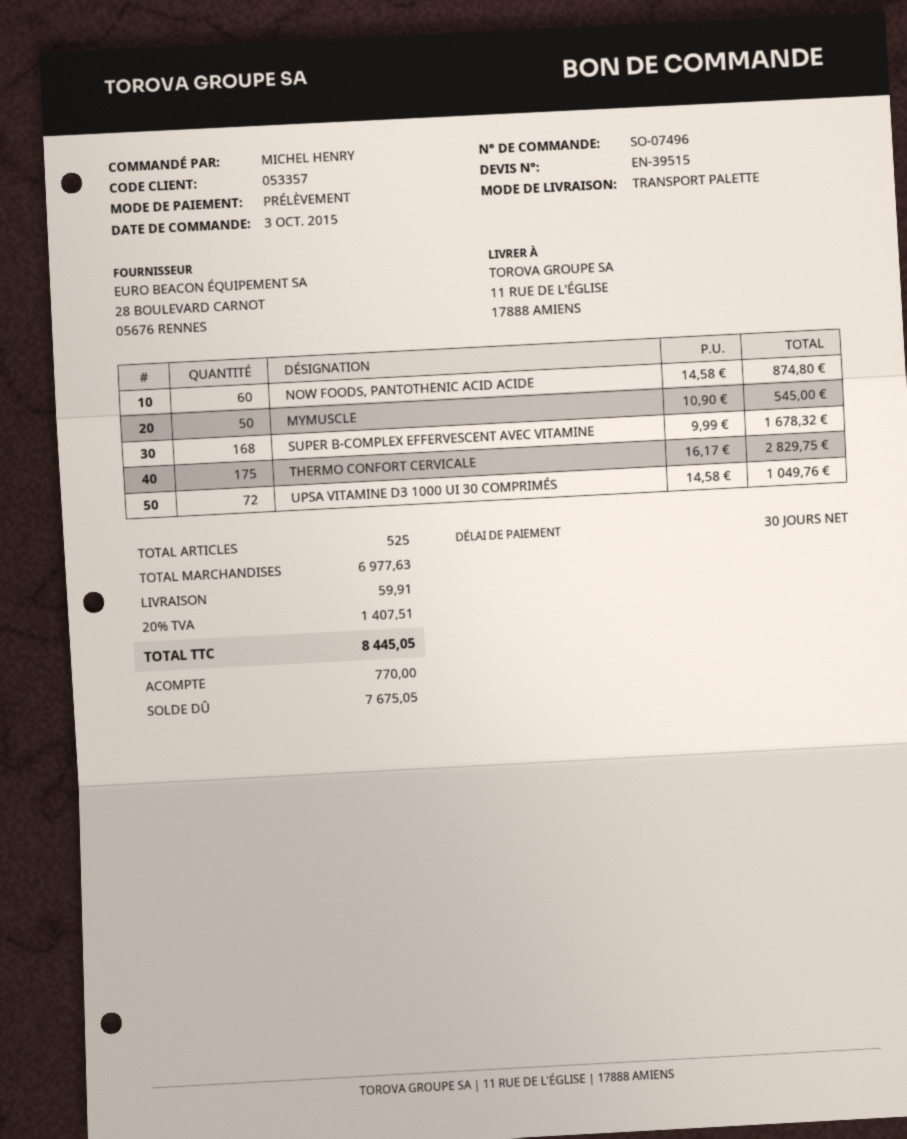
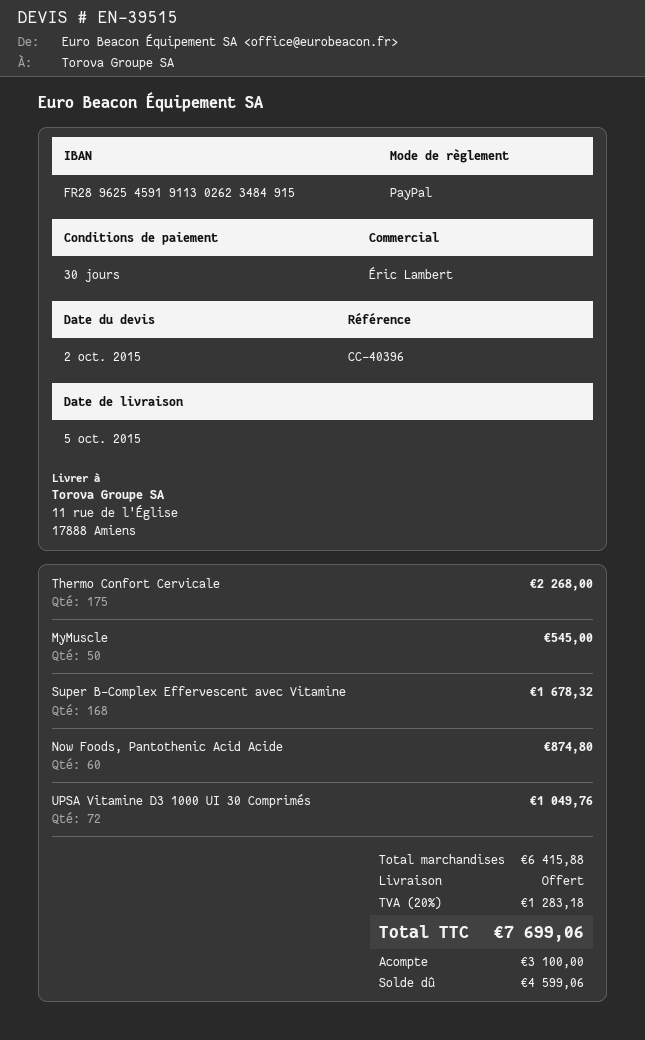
payment method: direct debit -> PayPal
THERMO CONFORT CERVICALE: 175 for 2829.75 -> 175 for 2268.00
subtotal: 6977.63 -> 6415.88
shipping: 59.91 -> 0.00
tax: 20% = 1407.51 -> 20% = 1283.18
total: 8445.05 -> 7699.06
deposit: 770.00 -> 3100.00
balance: 7675.05 -> 4599.06

